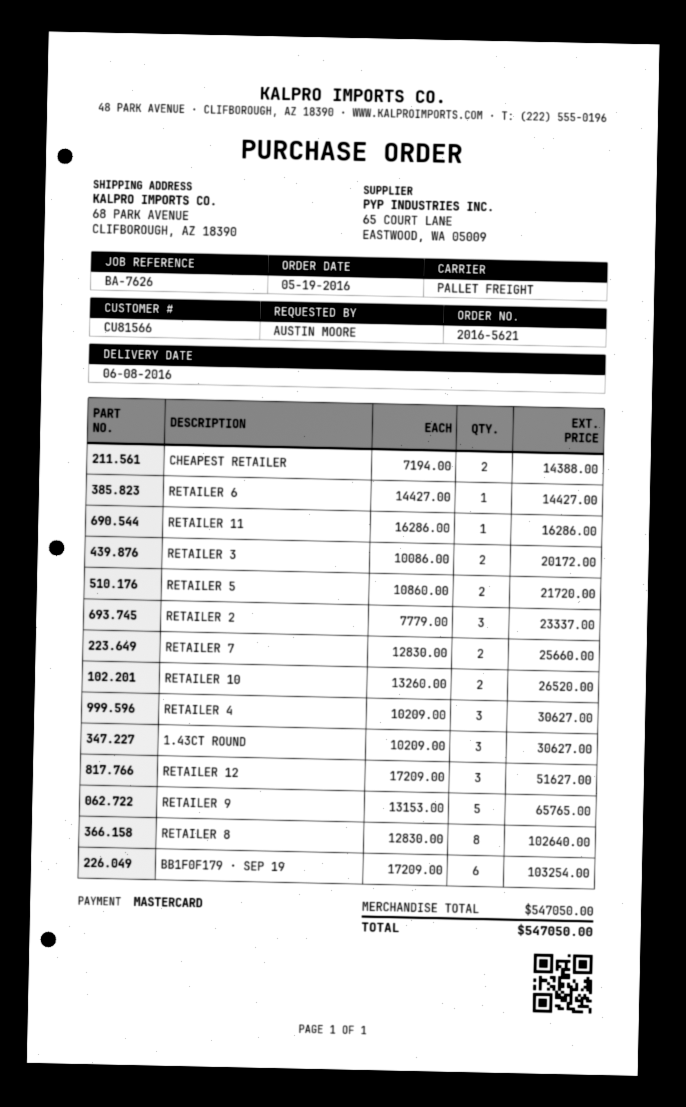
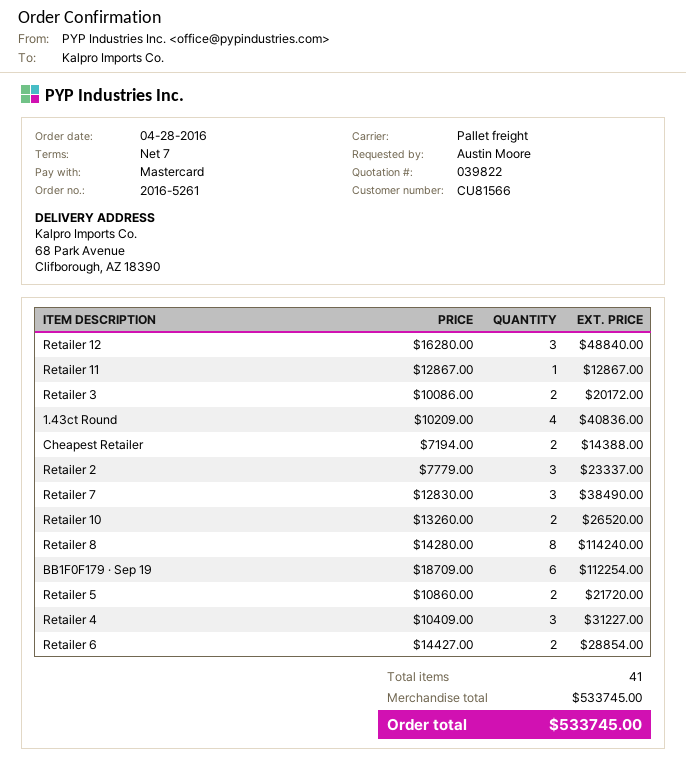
order number: 2016-5621 -> 2016-5261
order date: 2016-05-19 -> 2016-04-28
RETAILER 6: 1 x 14427.00 = 14427.00 -> 2 x 14427.00 = 28854.00
RETAILER 11: 1 x 16286.00 = 16286.00 -> 1 x 12867.00 = 12867.00
RETAILER 7: 2 x 12830.00 = 25660.00 -> 3 x 12830.00 = 38490.00
RETAILER 4: 3 x 10209.00 = 30627.00 -> 3 x 10409.00 = 31227.00
1.43CT ROUND: 3 x 10209.00 = 30627.00 -> 4 x 10209.00 = 40836.00
RETAILER 12: 3 x 17209.00 = 51627.00 -> 3 x 16280.00 = 48840.00
RETAILER 9: 5 x 13153.00 = 65765.00 -> none
RETAILER 8: 8 x 12830.00 = 102640.00 -> 8 x 14280.00 = 114240.00
BB1F0F179 · SEP 19: 6 x 17209.00 = 103254.00 -> 6 x 18709.00 = 112254.00
subtotal: 547050.00 -> 533745.00
total: 547050.00 -> 533745.00

